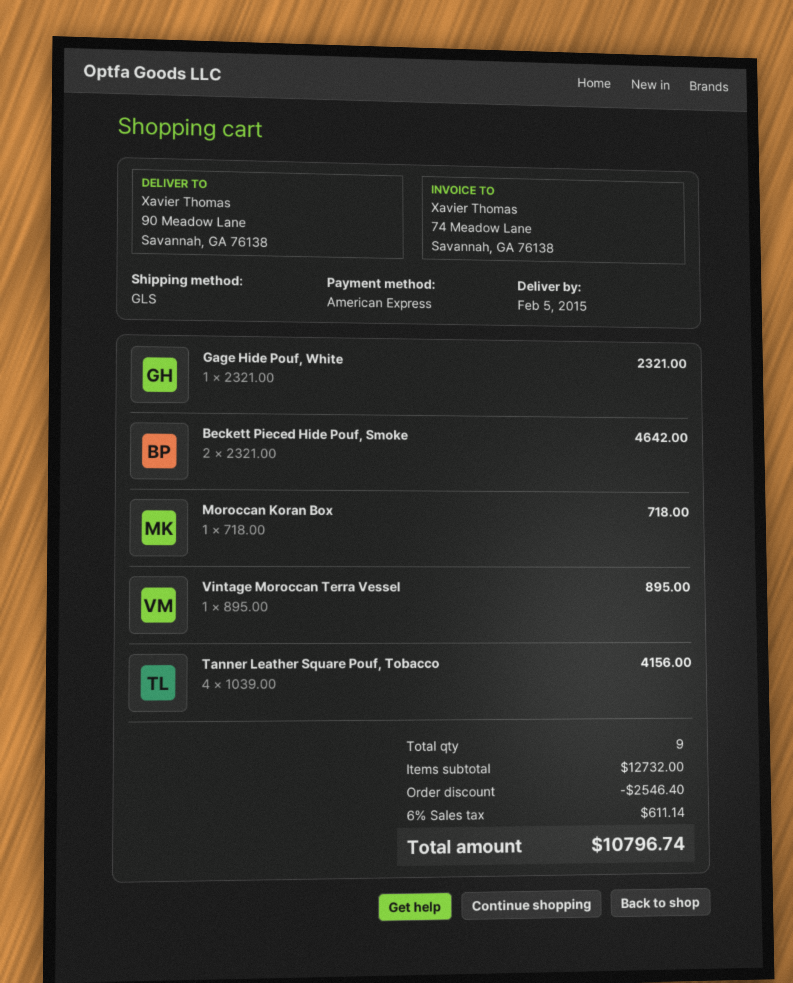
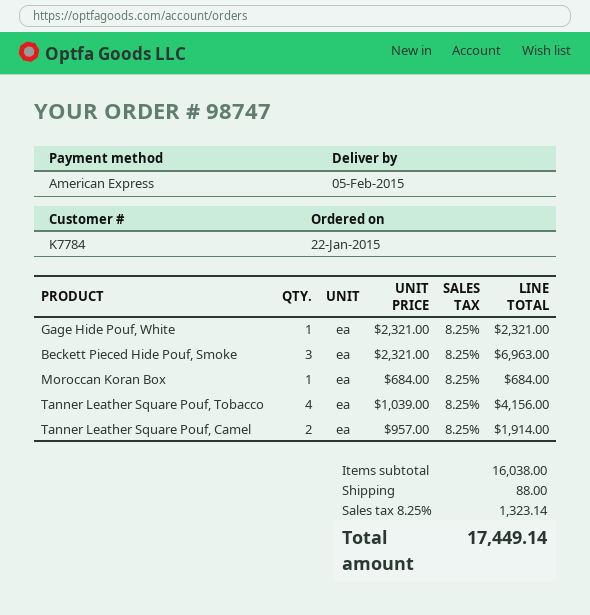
Beckett Pieced Hide Pouf, Smoke: 2 x 2321.00 = 4642.00 -> 3 x 2321.00 = 6963.00
Moroccan Koran Box: 1 x 718.00 = 718.00 -> 1 x 684.00 = 684.00
Vintage Moroccan Terra Vessel: 1 x 895.00 = 895.00 -> none
Tanner Leather Square Pouf, Camel: none -> 2 x 957.00 = 1914.00
subtotal: 12732.00 -> 16038.00
discount: 2546.40 -> none
shipping: none -> 88.00
tax: 6% = 611.14 -> 8.25% = 1323.14
total: 10796.74 -> 17449.14

